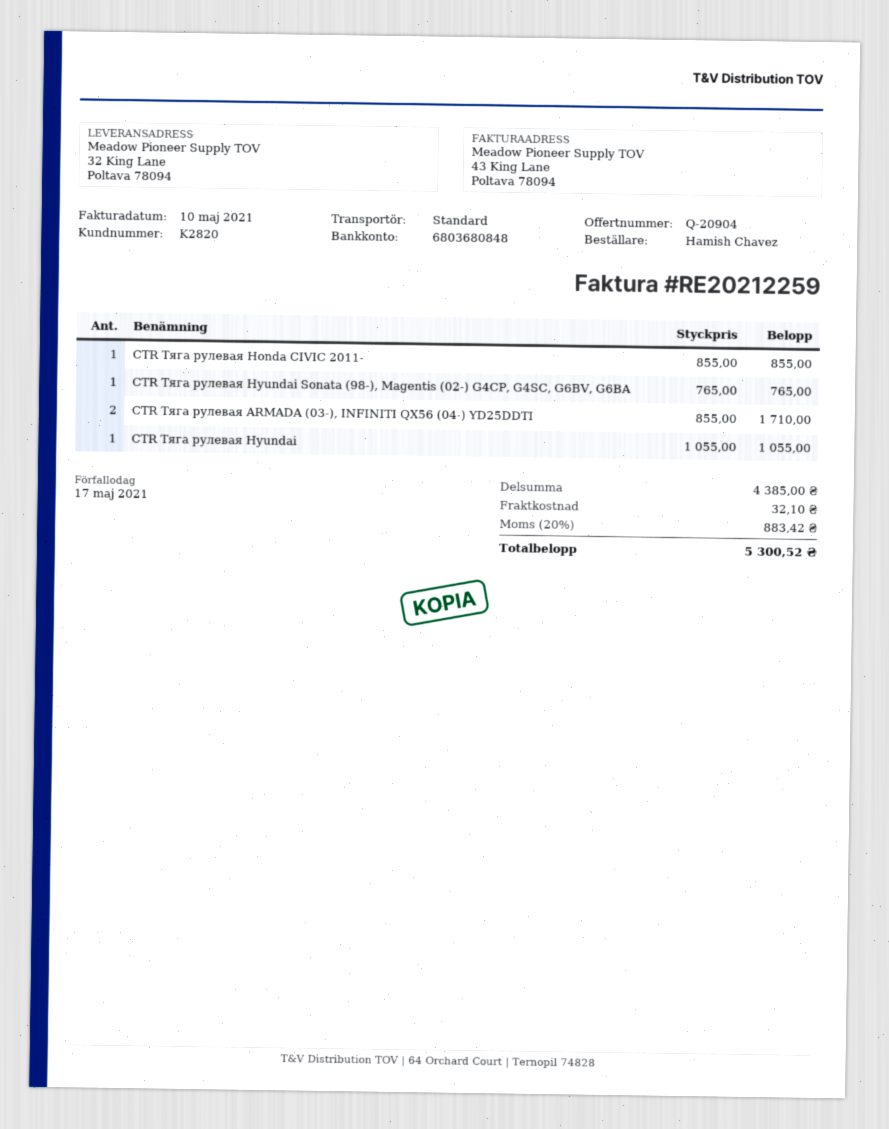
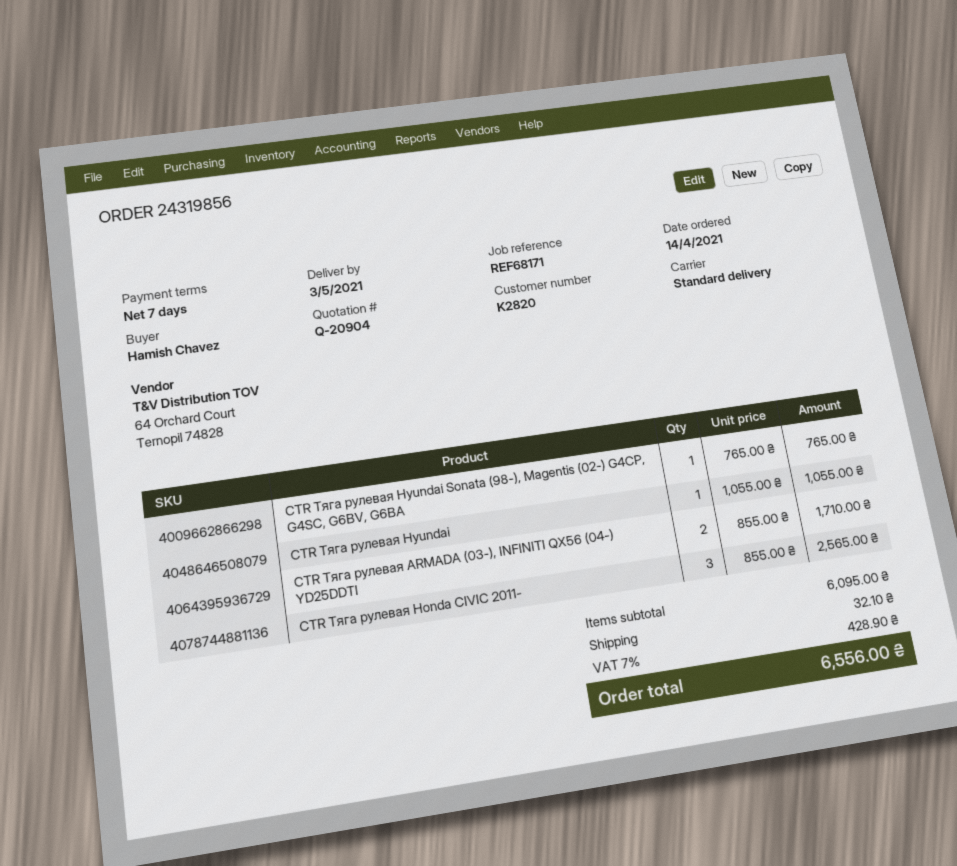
CTR Тяга рулевая Honda CIVIC 2011-: 1 x 855.00 = 855.00 -> 3 x 855.00 = 2565.00
subtotal: 4385.00 -> 6095.00
tax: 20% = 883.42 -> 7% = 428.90
total: 5300.52 -> 6556.00

